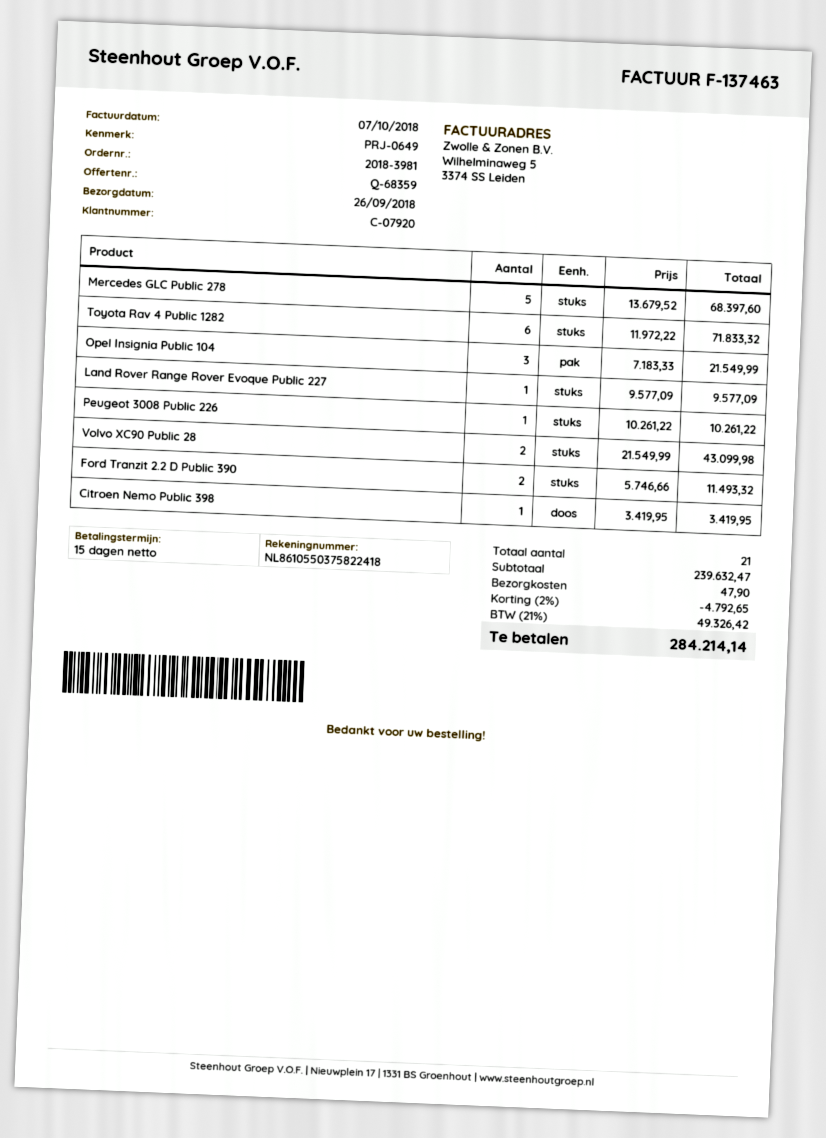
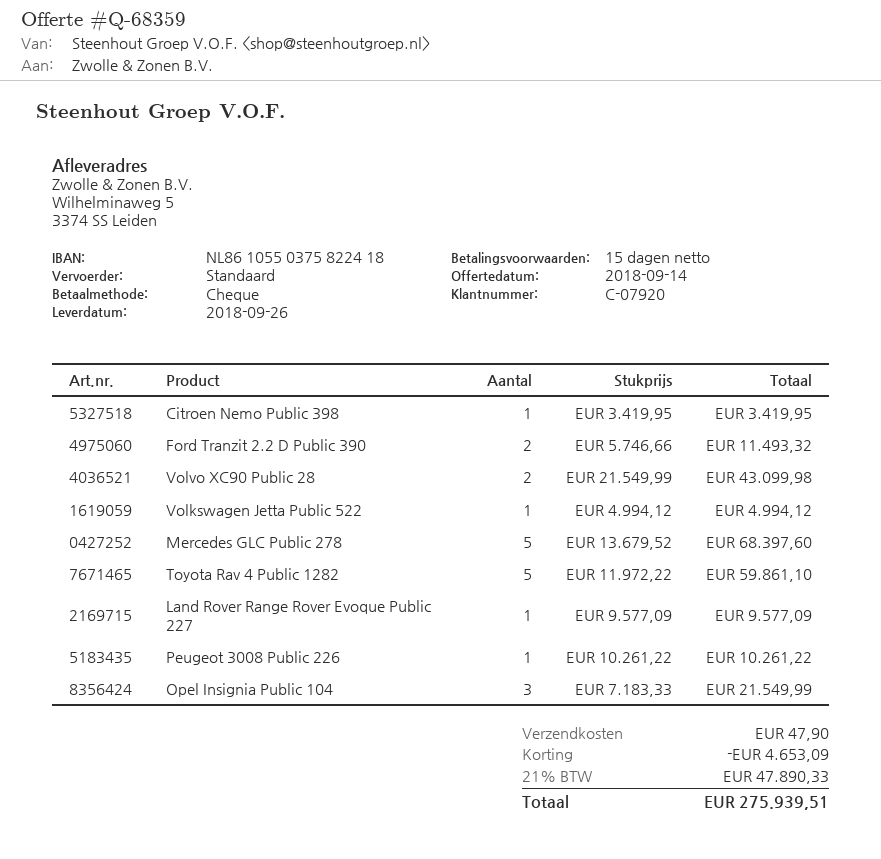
Toyota Rav 4 Public 1282: 6 x 11972.22 = 71833.32 -> 5 x 11972.22 = 59861.10
Volkswagen Jetta Public 522: none -> 1 x 4994.12 = 4994.12
discount: 4792.65 -> 4653.09
tax: 21% = 49326.42 -> 21% = 47890.33
total: 284214.14 -> 275939.51

